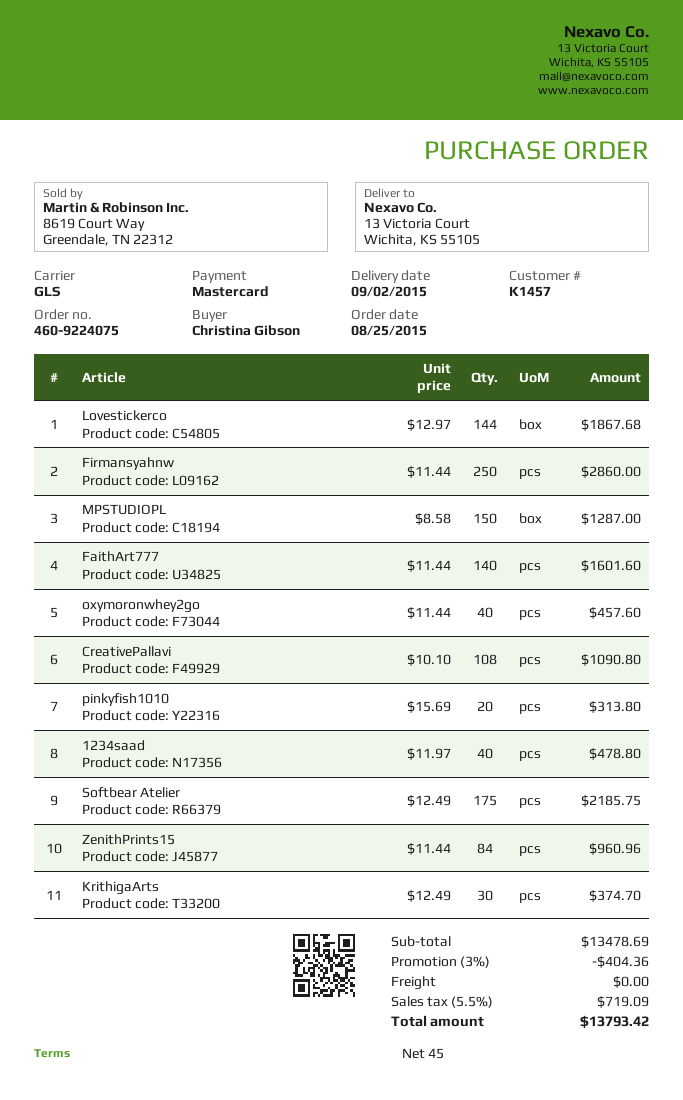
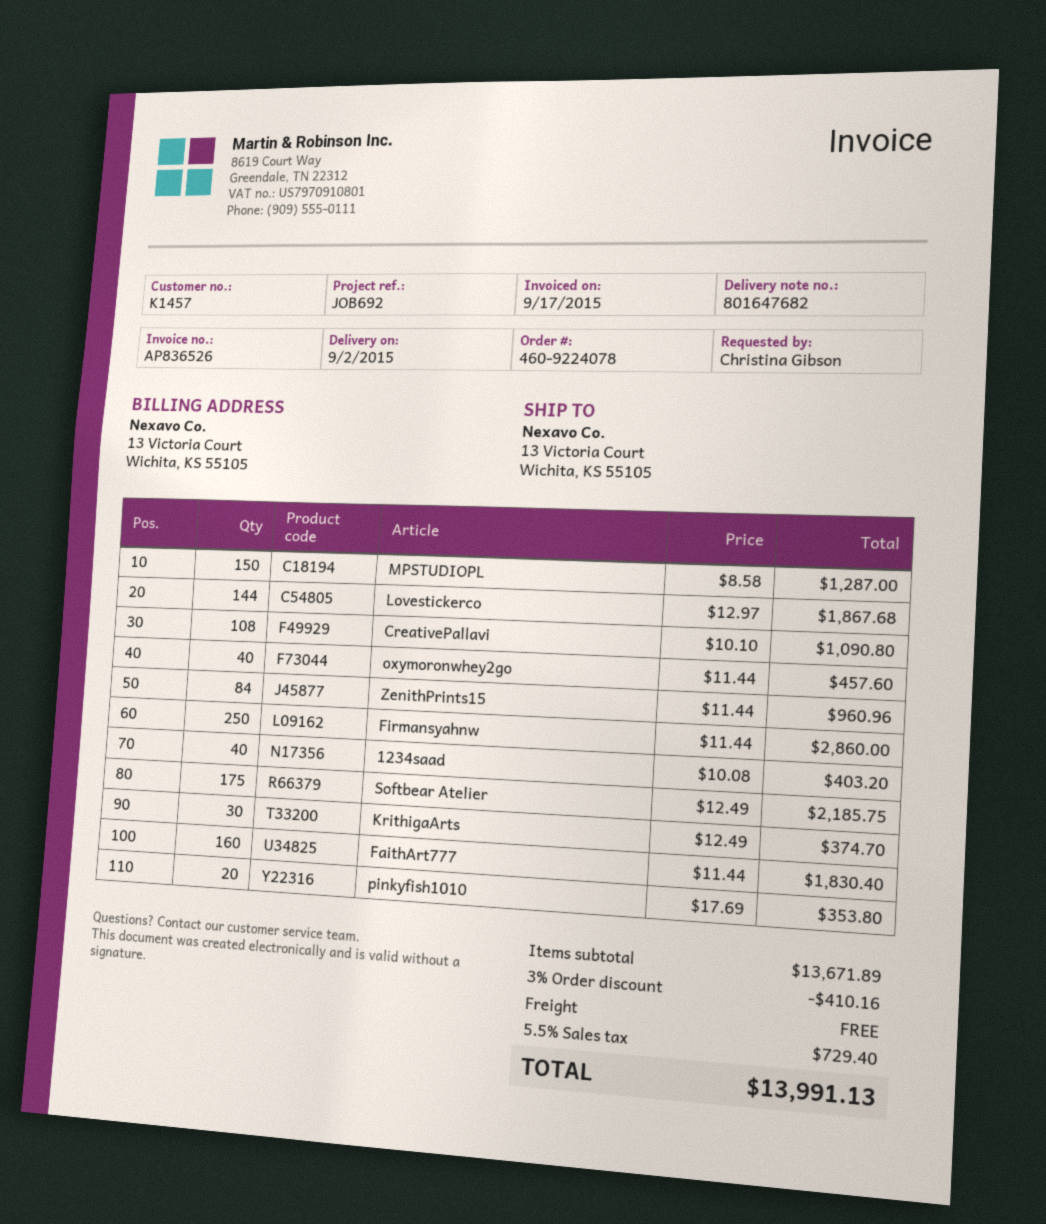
order number: 460-9224075 -> 460-9224078
FaithArt777: 140 x 11.44 = 1601.60 -> 160 x 11.44 = 1830.40
pinkyfish1010: 20 x 15.69 = 313.80 -> 20 x 17.69 = 353.80
1234saad: 40 x 11.97 = 478.80 -> 40 x 10.08 = 403.20
subtotal: 13478.69 -> 13671.89
discount: 3% = 404.36 -> 3% = 410.16
tax: 5.5% = 719.09 -> 5.5% = 729.40
total: 13793.42 -> 13991.13

